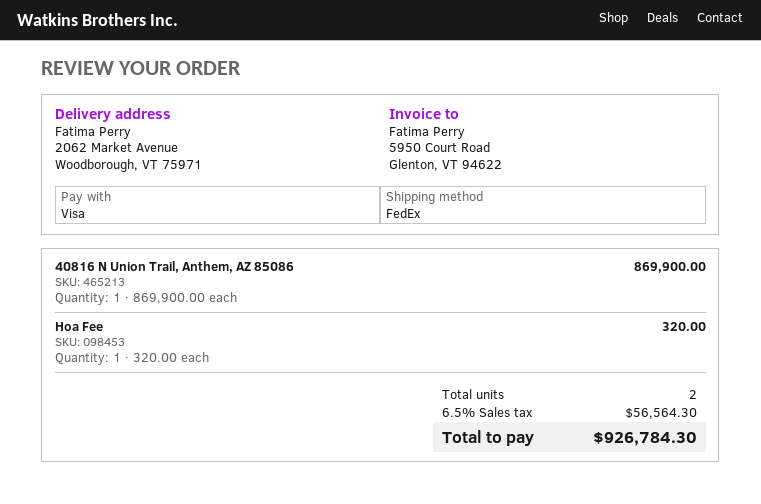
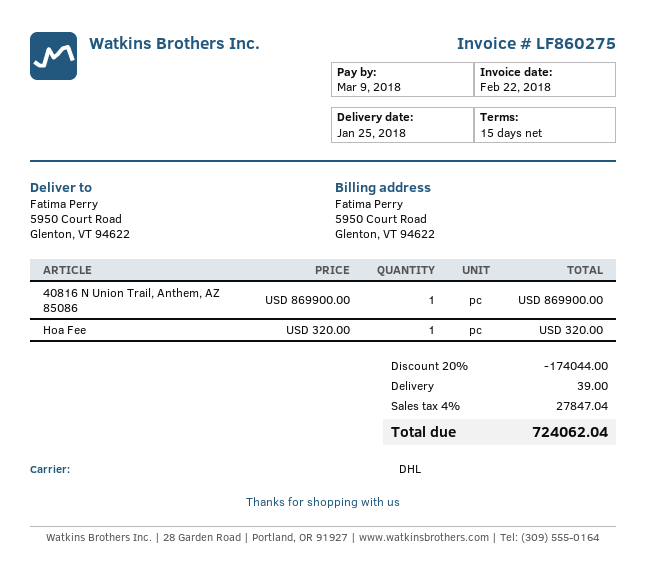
shipping method: FedEx -> DHL
ship to: 2062 Market Avenue, Woodborough, VT 75971 -> 5950 Court Road, Glenton, VT 94622
discount: none -> 20% = 174044.00
shipping: none -> 39.00
tax: 6.5% = 56564.30 -> 4% = 27847.04
total: 926784.30 -> 724062.04

